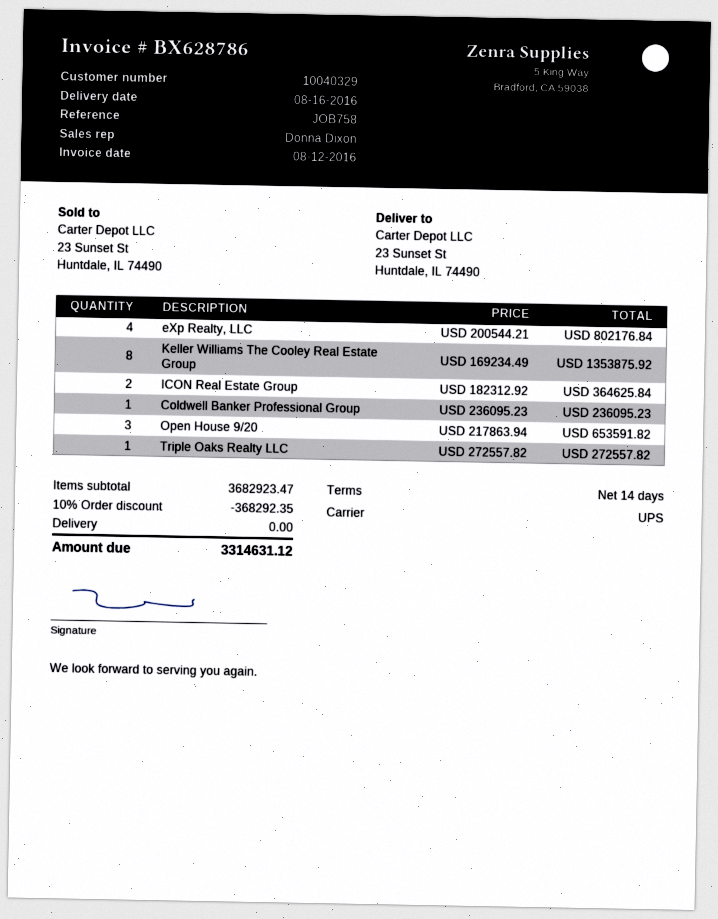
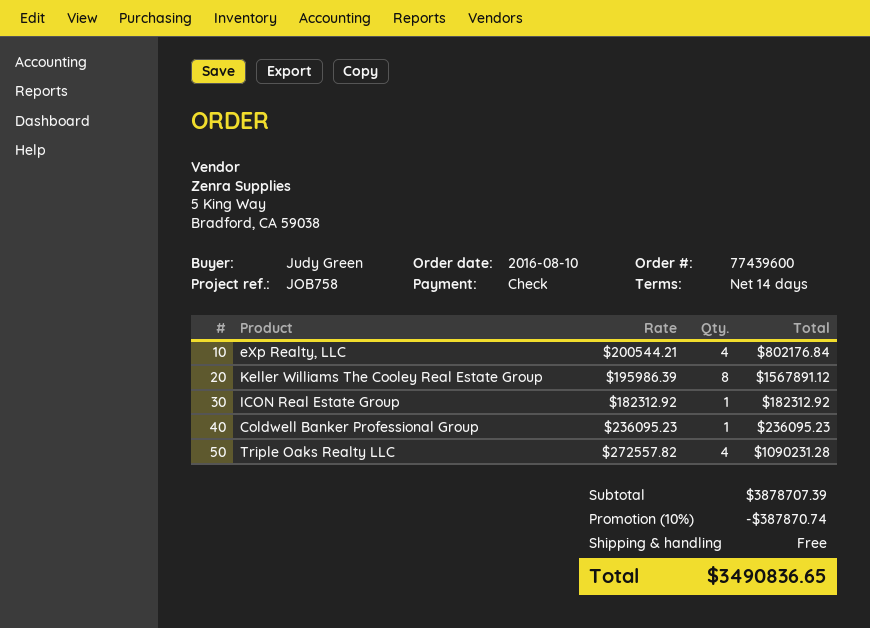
Keller Williams The Cooley Real Estate Group: 8 x 169234.49 = 1353875.92 -> 8 x 195986.39 = 1567891.12
ICON Real Estate Group: 2 x 182312.92 = 364625.84 -> 1 x 182312.92 = 182312.92
Open House 9/20: 3 x 217863.94 = 653591.82 -> none
Triple Oaks Realty LLC: 1 x 272557.82 = 272557.82 -> 4 x 272557.82 = 1090231.28
subtotal: 3682923.47 -> 3878707.39
discount: 10% = 368292.35 -> 10% = 387870.74
total: 3314631.12 -> 3490836.65

